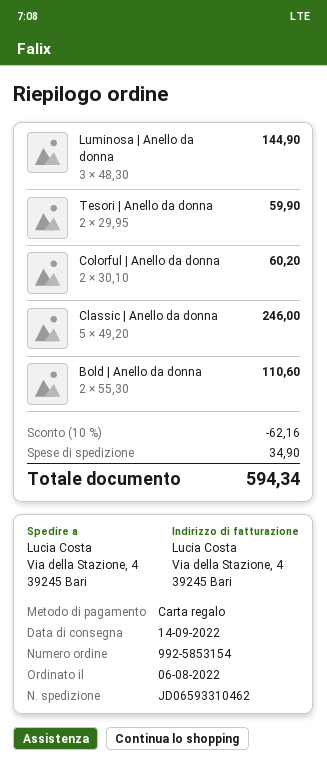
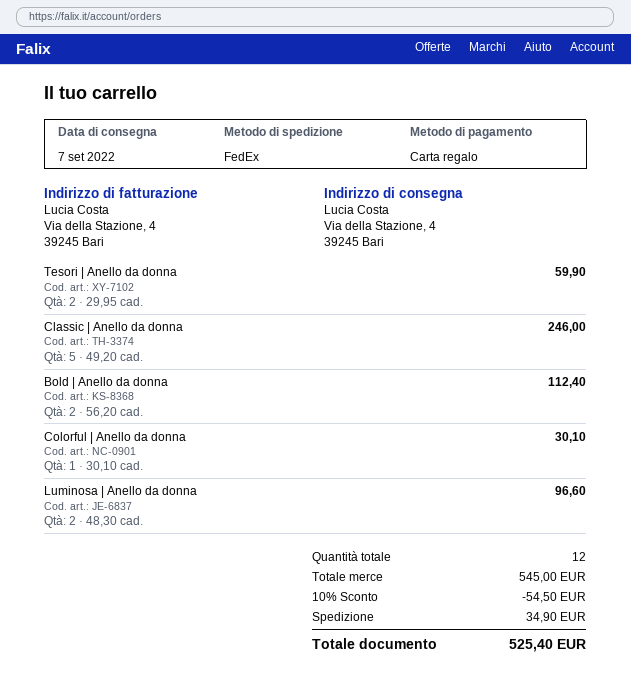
delivery date: 2022-09-14 -> 2022-09-07
Luminosa | Anello da donna: 3 x 48.30 = 144.90 -> 2 x 48.30 = 96.60
Colorful | Anello da donna: 2 x 30.10 = 60.20 -> 1 x 30.10 = 30.10
Bold | Anello da donna: 2 x 55.30 = 110.60 -> 2 x 56.20 = 112.40
discount: 10% = 62.16 -> 10% = 54.50
total: 594.34 -> 525.40

